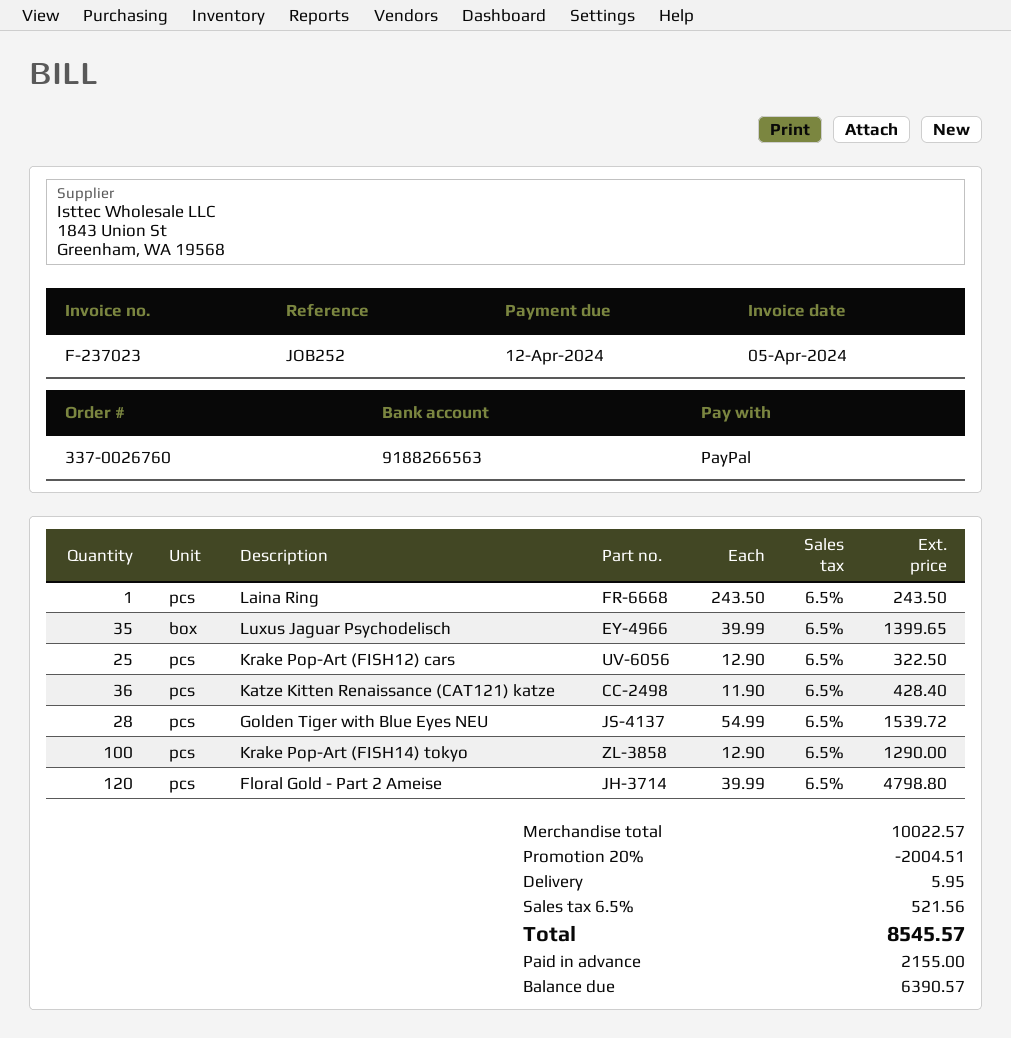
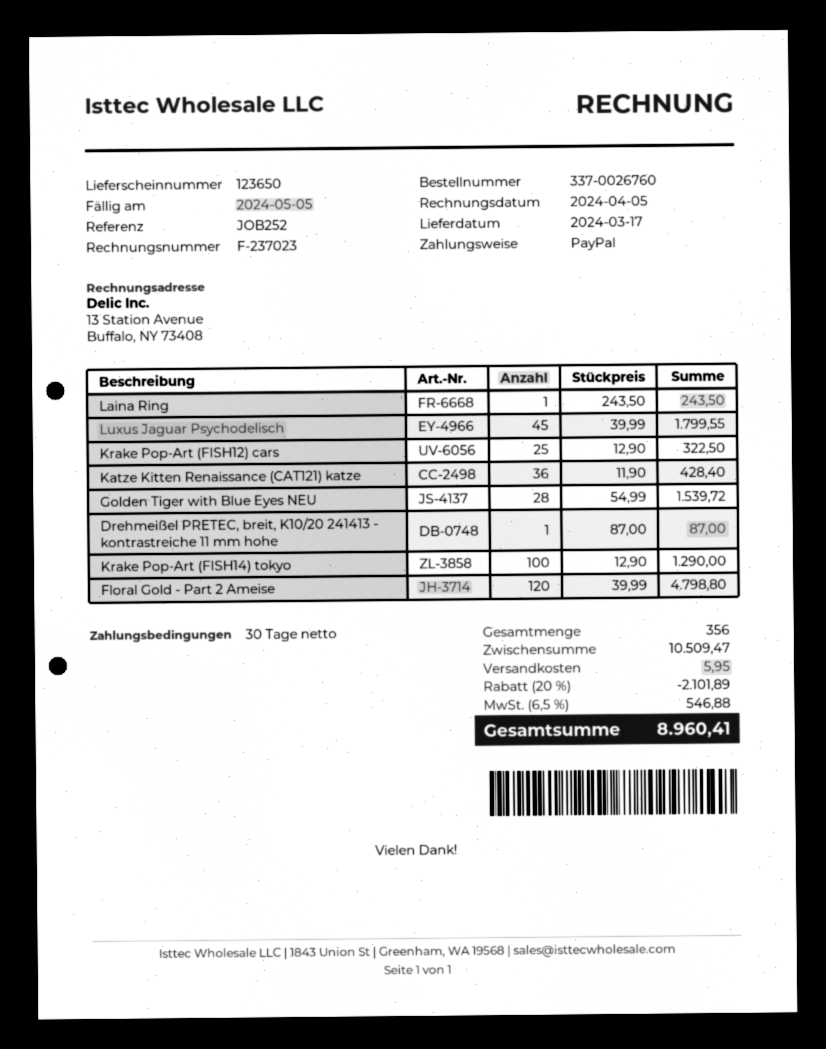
due date: 2024-04-12 -> 2024-05-05
Luxus Jaguar Psychodelisch: 35 x 39.99 = 1399.65 -> 45 x 39.99 = 1799.55
Drehmeißel PRETEC, breit, K10/20 241413 - kontrastreiche 11 mm hohe: none -> 1 x 87.00 = 87.00
subtotal: 10022.57 -> 10509.47
discount: 20% = 2004.51 -> 20% = 2101.89
tax: 6.5% = 521.56 -> 6.5% = 546.88
total: 8545.57 -> 8960.41

